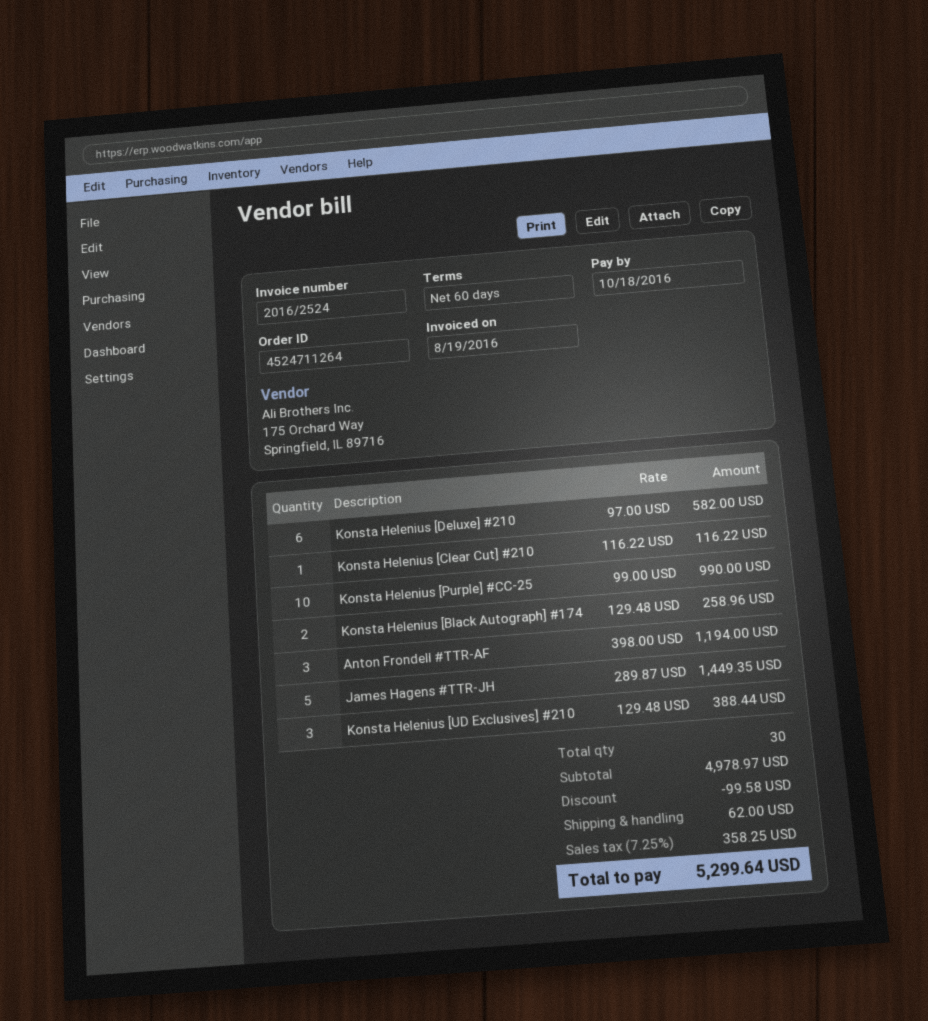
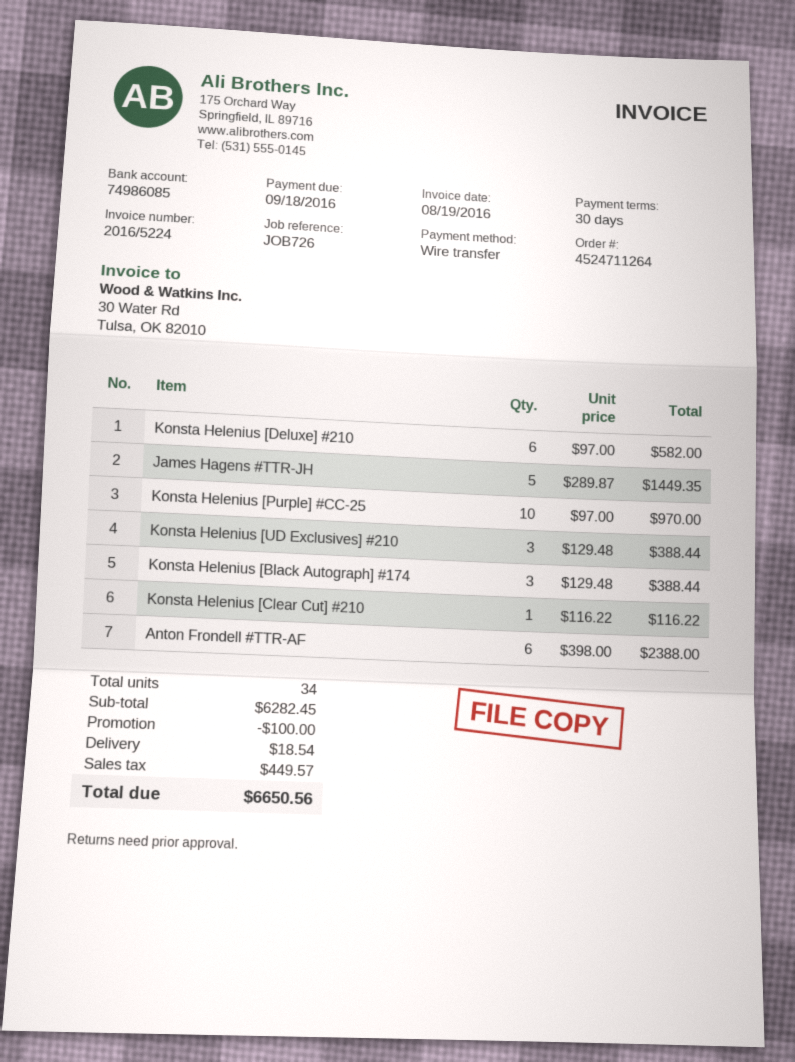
invoice number: 2016/2524 -> 2016/5224
payment terms: 60 days -> 30 days
due date: 2016-10-18 -> 2016-09-18
Konsta Helenius [Purple] #CC-25: 10 x 99.00 = 990.00 -> 10 x 97.00 = 970.00
Konsta Helenius [Black Autograph] #174: 2 x 129.48 = 258.96 -> 3 x 129.48 = 388.44
Anton Frondell #TTR-AF: 3 x 398.00 = 1194.00 -> 6 x 398.00 = 2388.00
total quantity: 30 -> 34
subtotal: 4978.97 -> 6282.45
discount: 99.58 -> 100.00
shipping: 62.00 -> 18.54
tax: 358.25 -> 449.57
total: 5299.64 -> 6650.56

